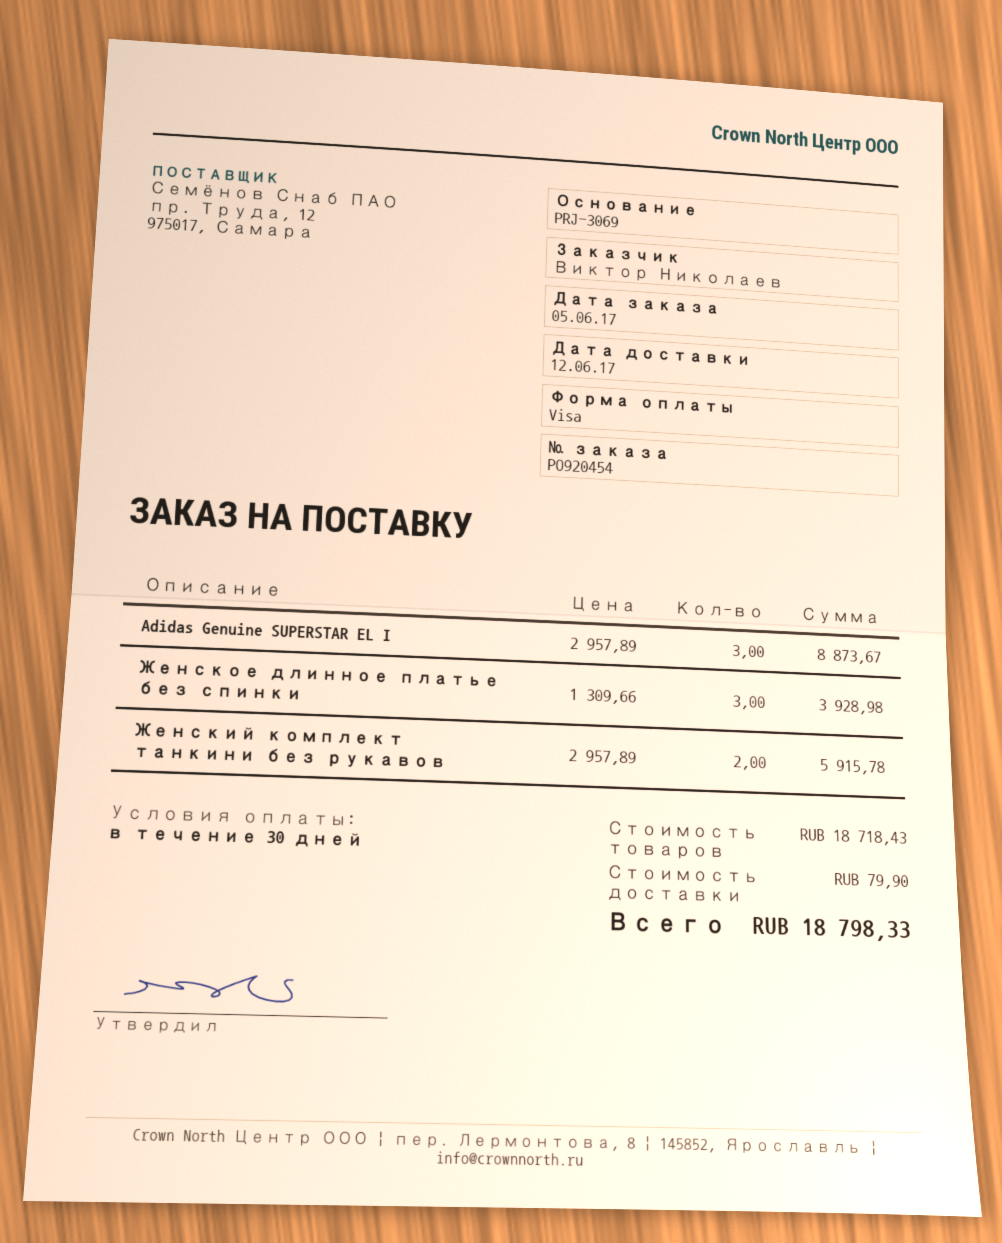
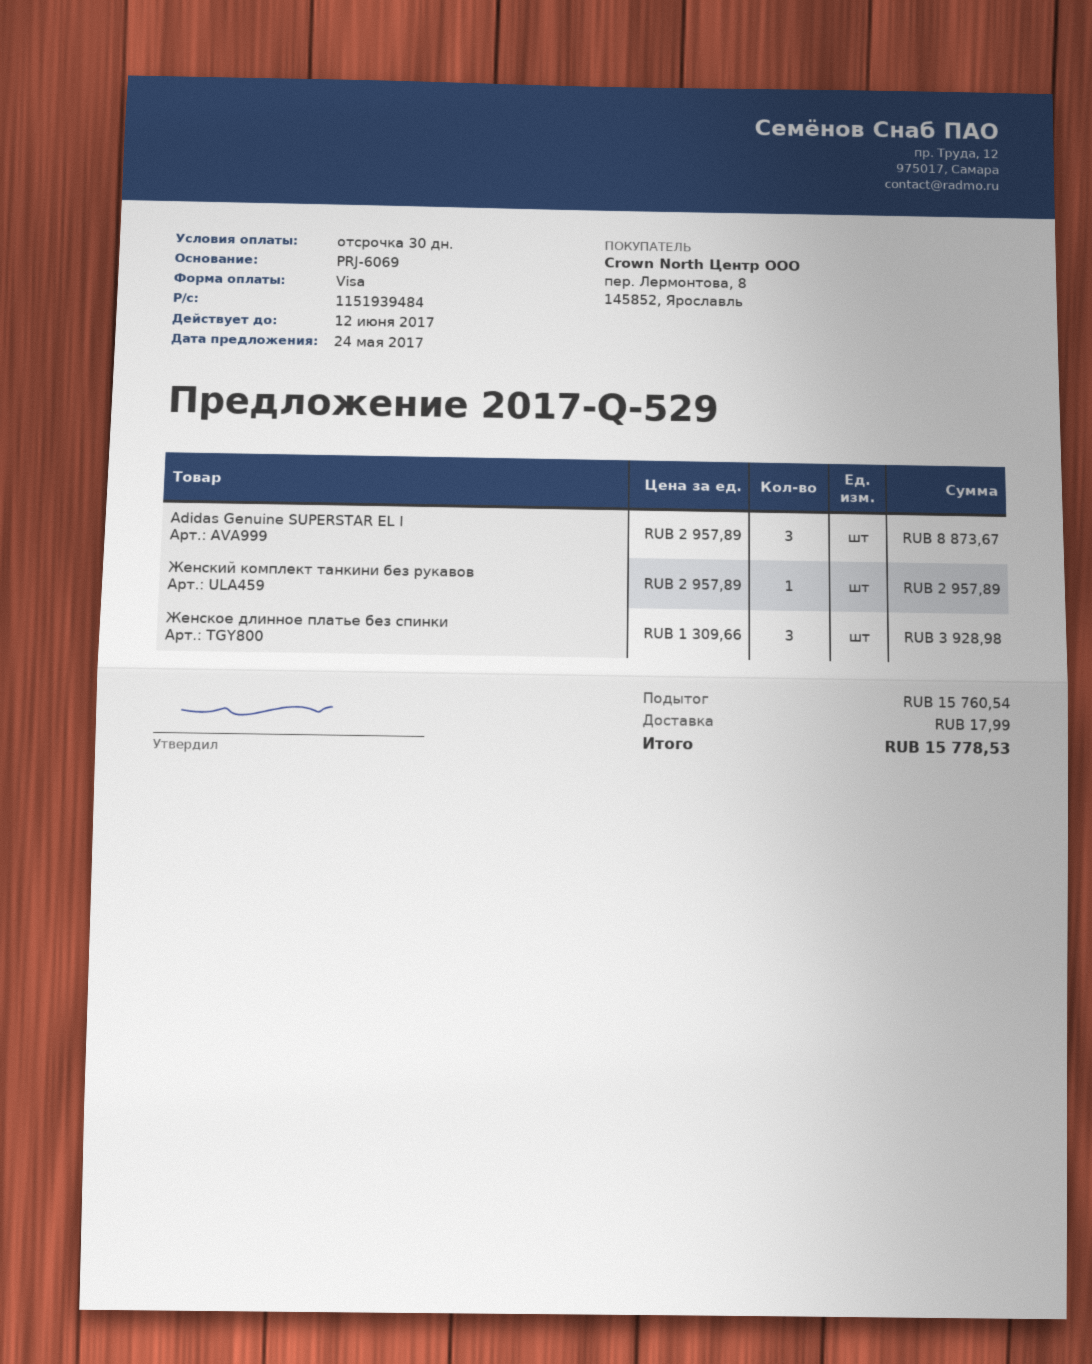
reference: PRJ-3069 -> PRJ-6069
Женский комплект танкини без рукавов: 2 x 2957.89 = 5915.78 -> 1 x 2957.89 = 2957.89
subtotal: 18718.43 -> 15760.54
shipping: 79.90 -> 17.99
total: 18798.33 -> 15778.53

